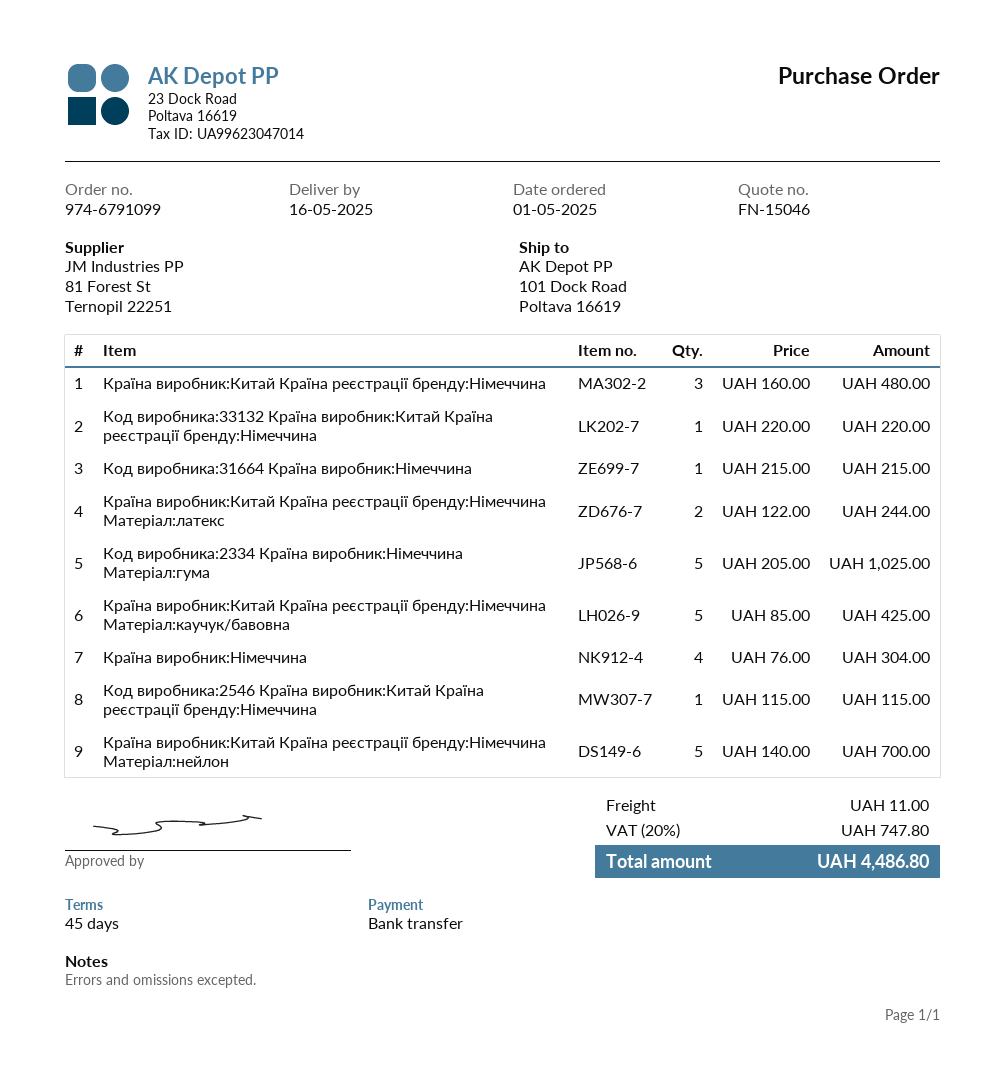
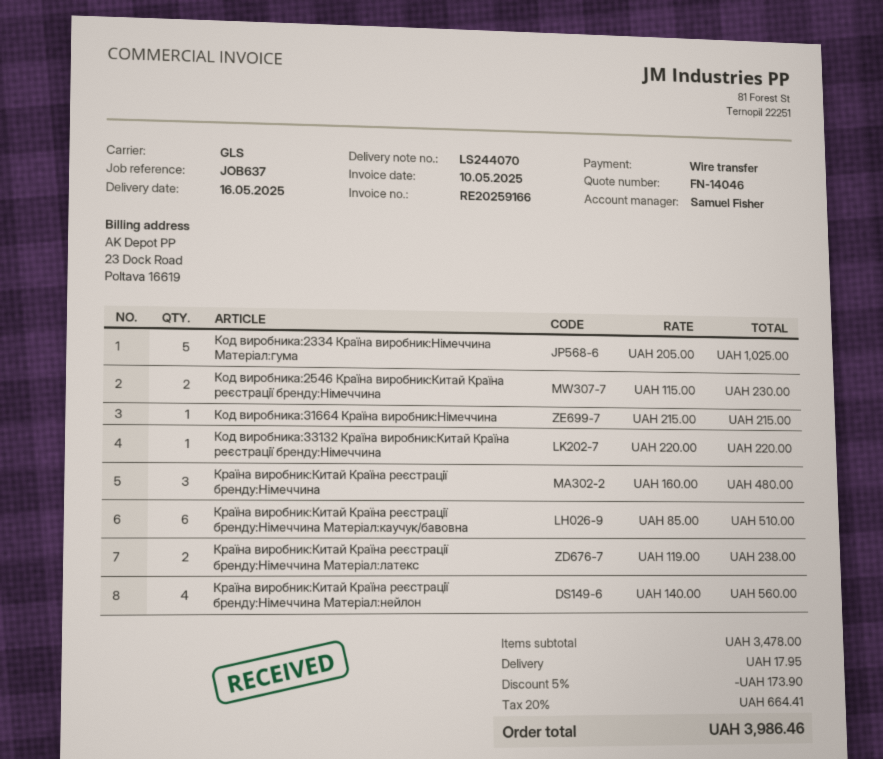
quote number: FN-15046 -> FN-14046
Країна виробник:Китай Країна реєстрації бренду:Німеччина Матеріал:латекс: 2 x 122.00 = 244.00 -> 2 x 119.00 = 238.00
Країна виробник:Китай Країна реєстрації бренду:Німеччина Матеріал:каучук/бавовна: 5 x 85.00 = 425.00 -> 6 x 85.00 = 510.00
Країна виробник:Німеччина: 4 x 76.00 = 304.00 -> none
Код виробника:2546 Країна виробник:Китай Країна реєстрації бренду:Німеччина: 1 x 115.00 = 115.00 -> 2 x 115.00 = 230.00
Країна виробник:Китай Країна реєстрації бренду:Німеччина Матеріал:нейлон: 5 x 140.00 = 700.00 -> 4 x 140.00 = 560.00
discount: none -> 5% = 173.90
shipping: 11.00 -> 17.95
tax: 20% = 747.80 -> 20% = 664.41
total: 4486.80 -> 3986.46

